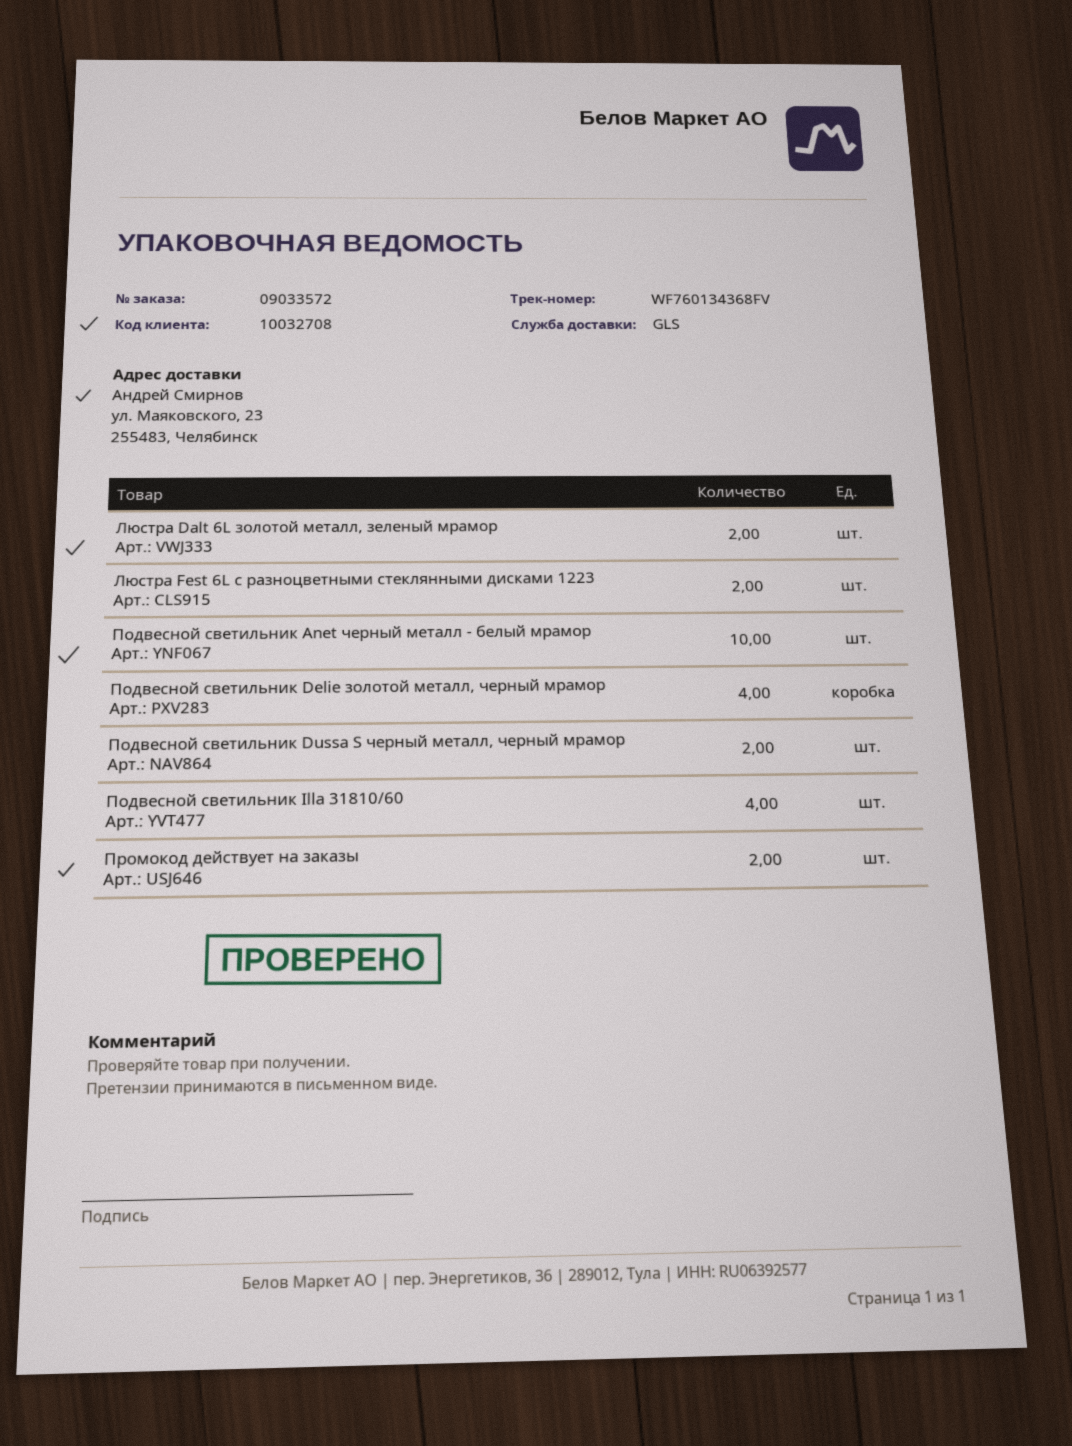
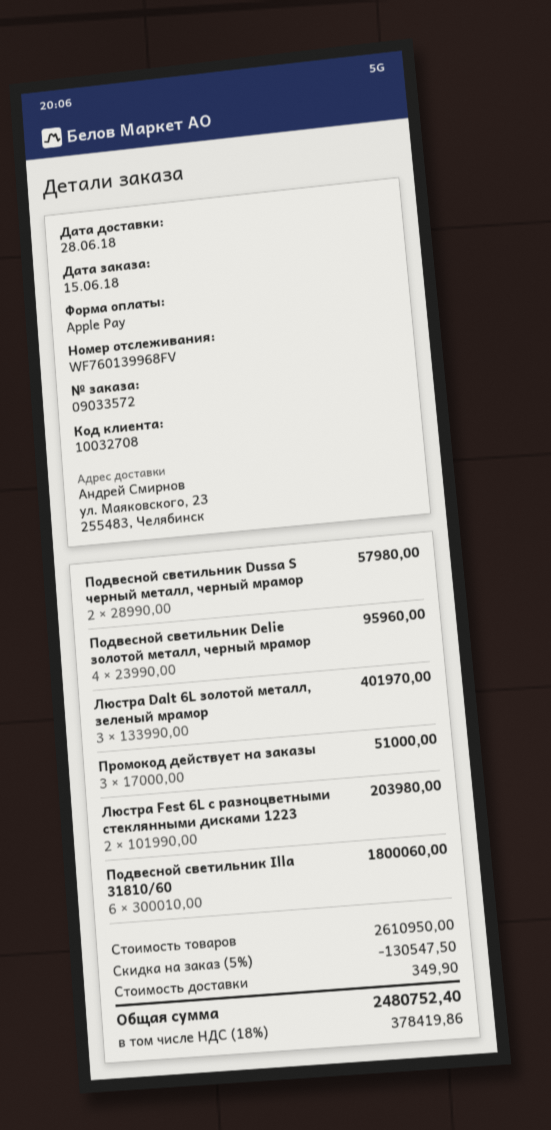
tracking number: WF760134368FV -> WF760139968FV
Люстра Dalt 6L золотой металл, зеленый мрамор: 2 -> 3
Подвесной светильник Anet черный металл - белый мрамор: 10 -> none
Подвесной светильник Illa 31810/60: 4 -> 6
Промокод действует на заказы: 2 -> 3

